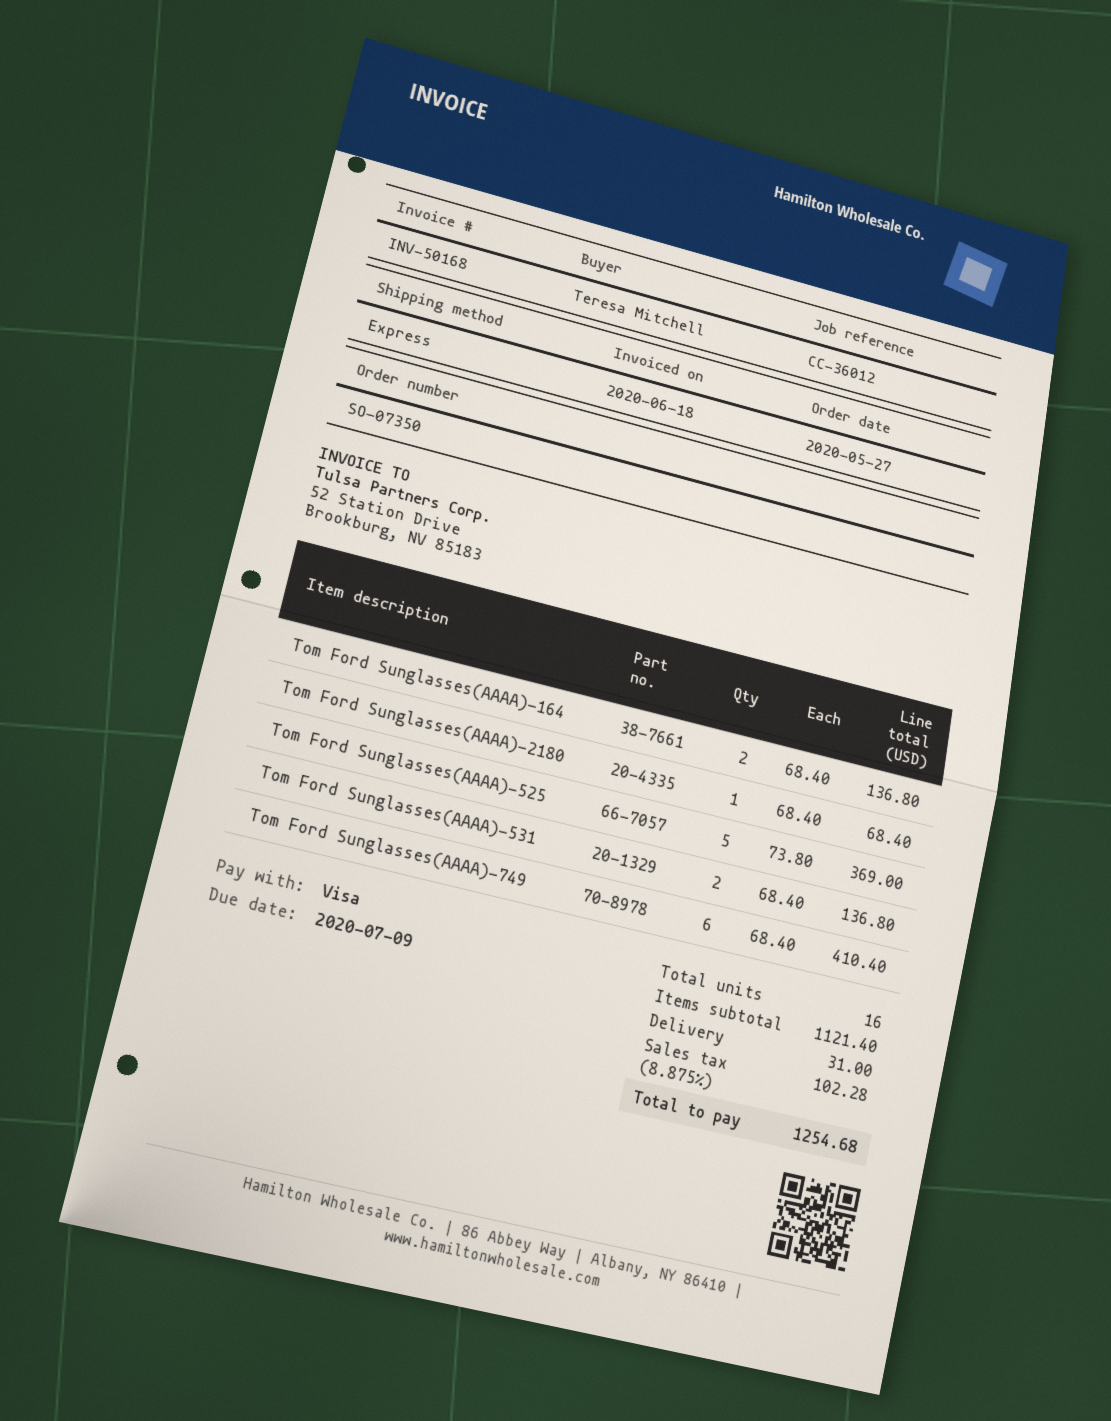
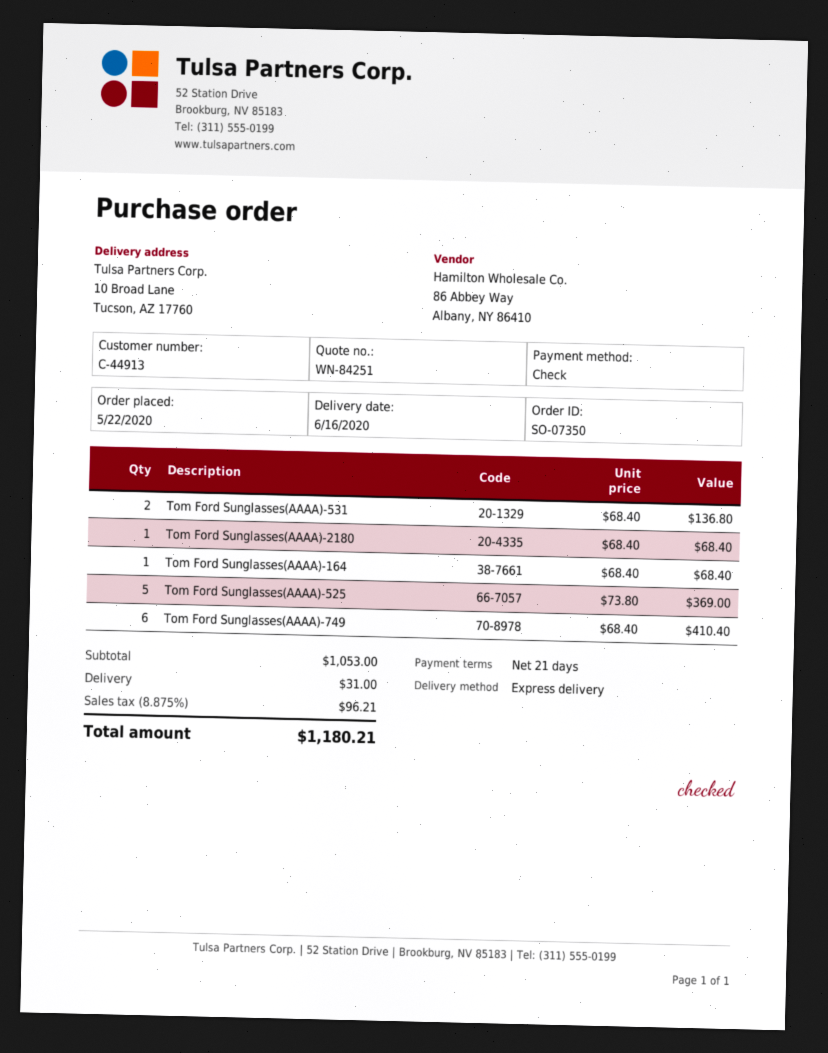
order date: 2020-05-27 -> 2020-05-22
payment method: Visa -> cheque
Tom Ford Sunglasses(AAAA)-164: 2 x 68.40 = 136.80 -> 1 x 68.40 = 68.40
subtotal: 1121.40 -> 1053.00
tax: 8.875% = 102.28 -> 8.875% = 96.21
total: 1254.68 -> 1180.21

